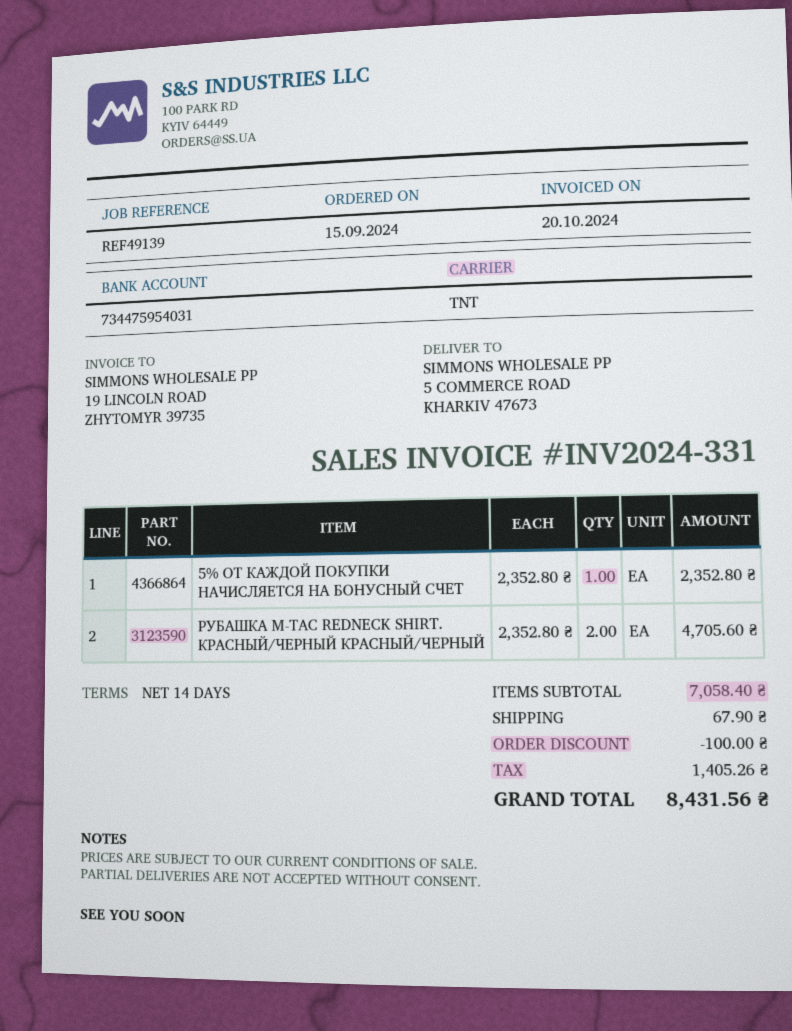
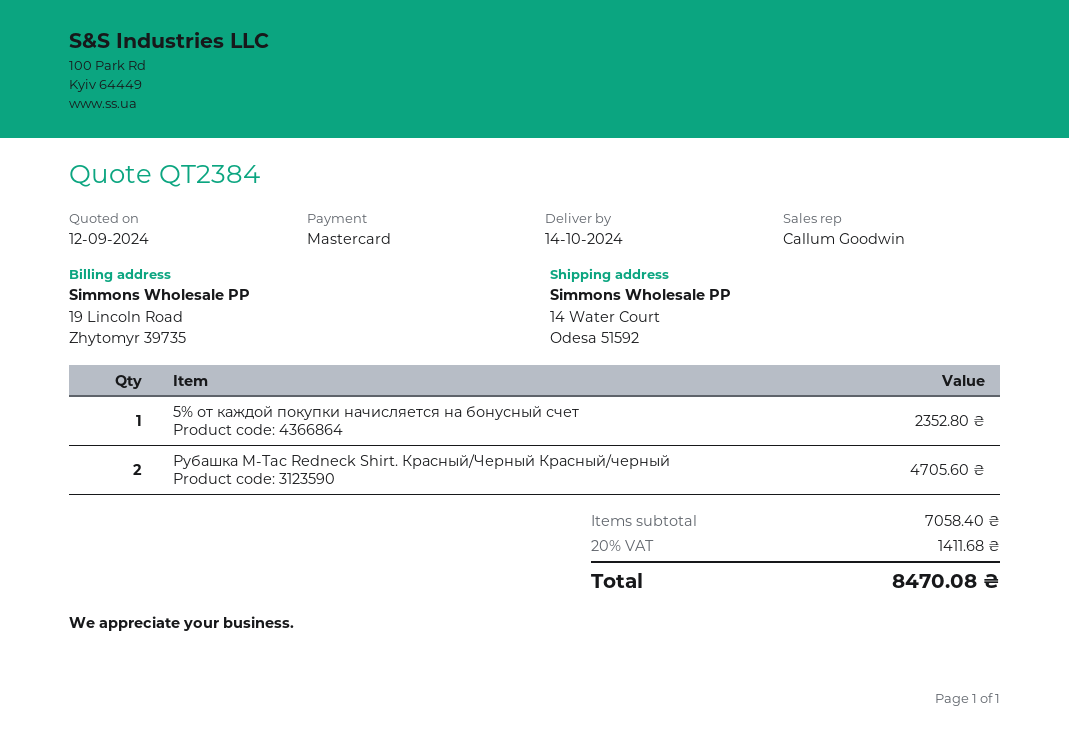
ship to: 5 COMMERCE ROAD, KHARKIV 47673 -> 14 Water Court, Odesa 51592
discount: 100.00 -> none
shipping: 67.90 -> none
tax: 1405.26 -> 1411.68
total: 8431.56 -> 8470.08

